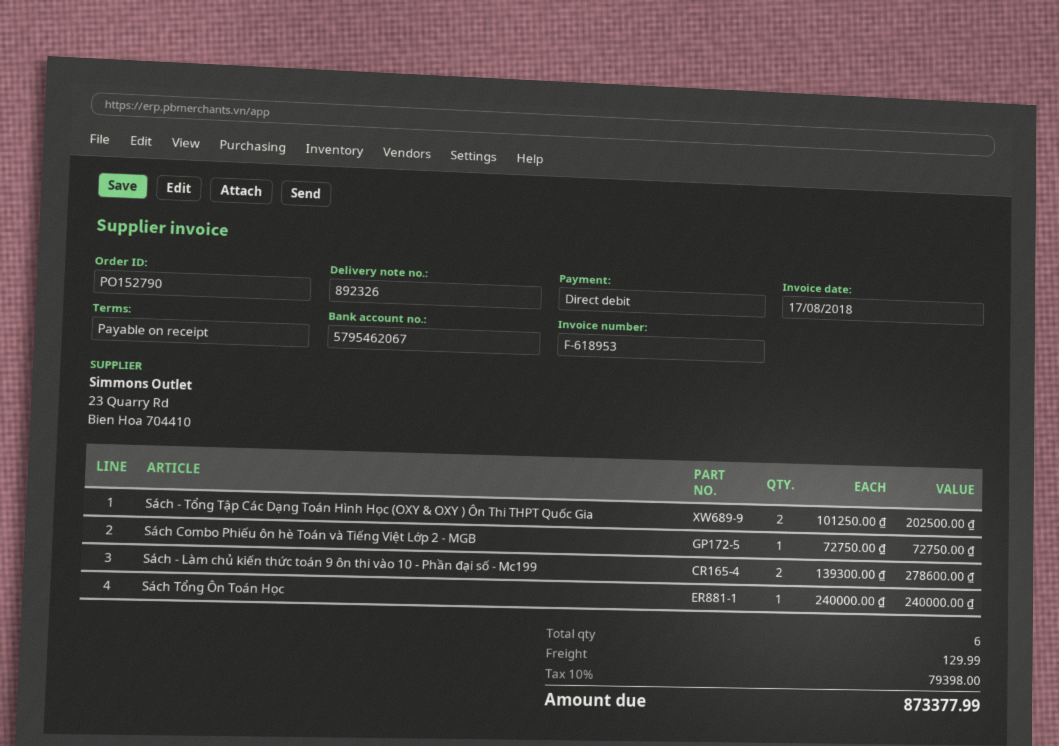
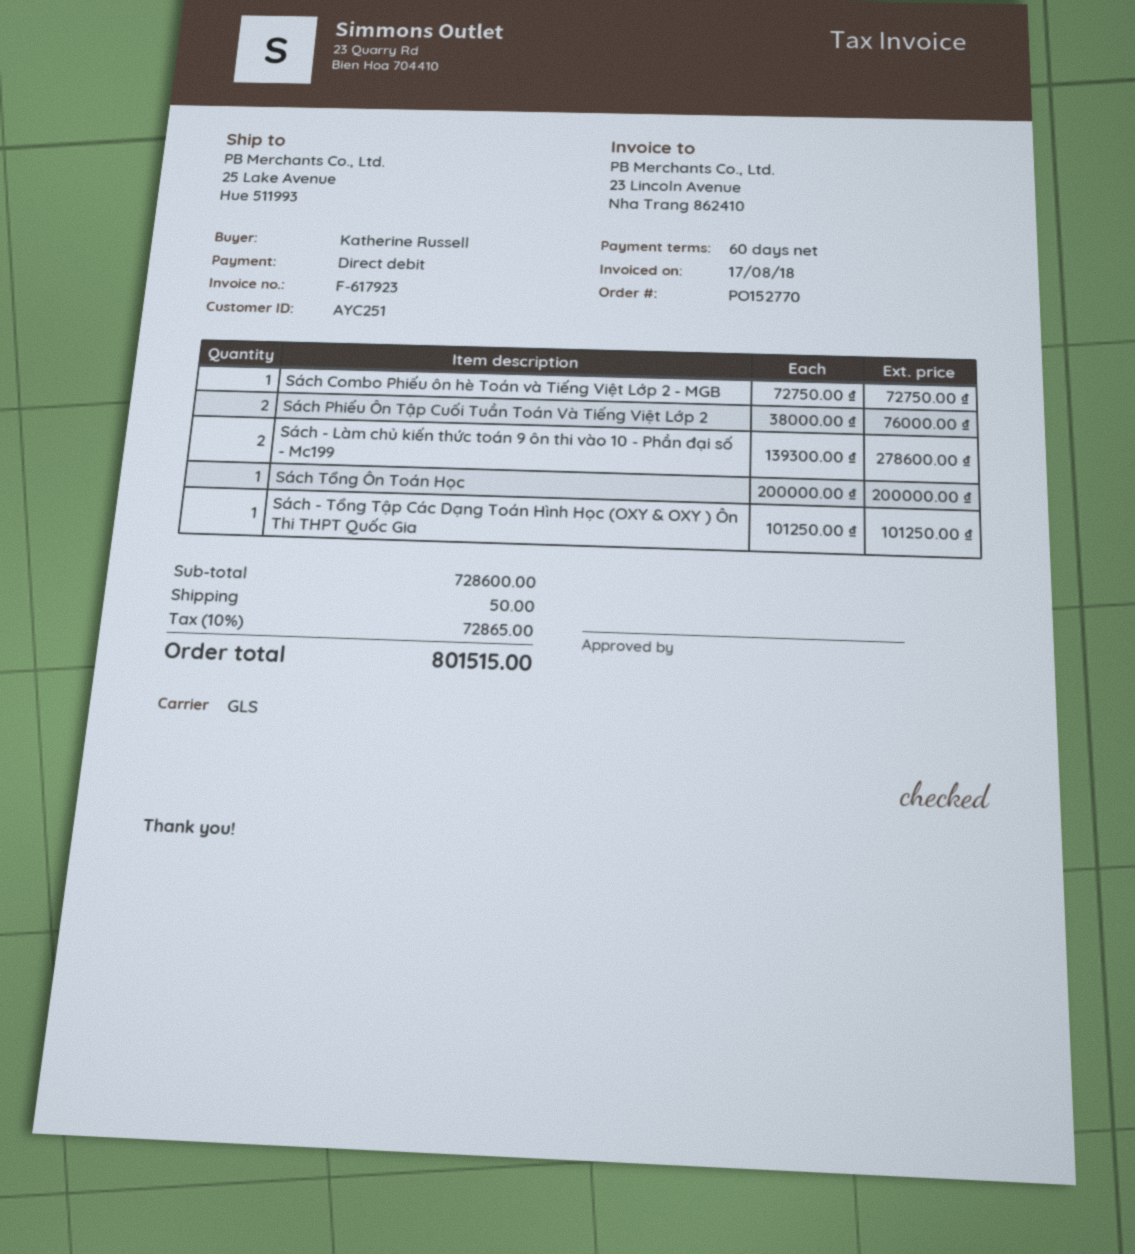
order number: PO152790 -> PO152770
invoice number: F-618953 -> F-617923
payment terms: on receipt -> 60 days
Sách - Tổng Tập Các Dạng Toán Hình Học (OXY & OXY ) Ôn Thi THPT Quốc Gia: 2 x 101250.00 = 202500.00 -> 1 x 101250.00 = 101250.00
Sách Tổng Ôn Toán Học: 1 x 240000.00 = 240000.00 -> 1 x 200000.00 = 200000.00
Sách Phiếu Ôn Tập Cuối Tuần Toán Và Tiếng Việt Lớp 2: none -> 2 x 38000.00 = 76000.00
shipping: 129.99 -> 50.00
tax: 10% = 79398.00 -> 10% = 72865.00
total: 873377.99 -> 801515.00

